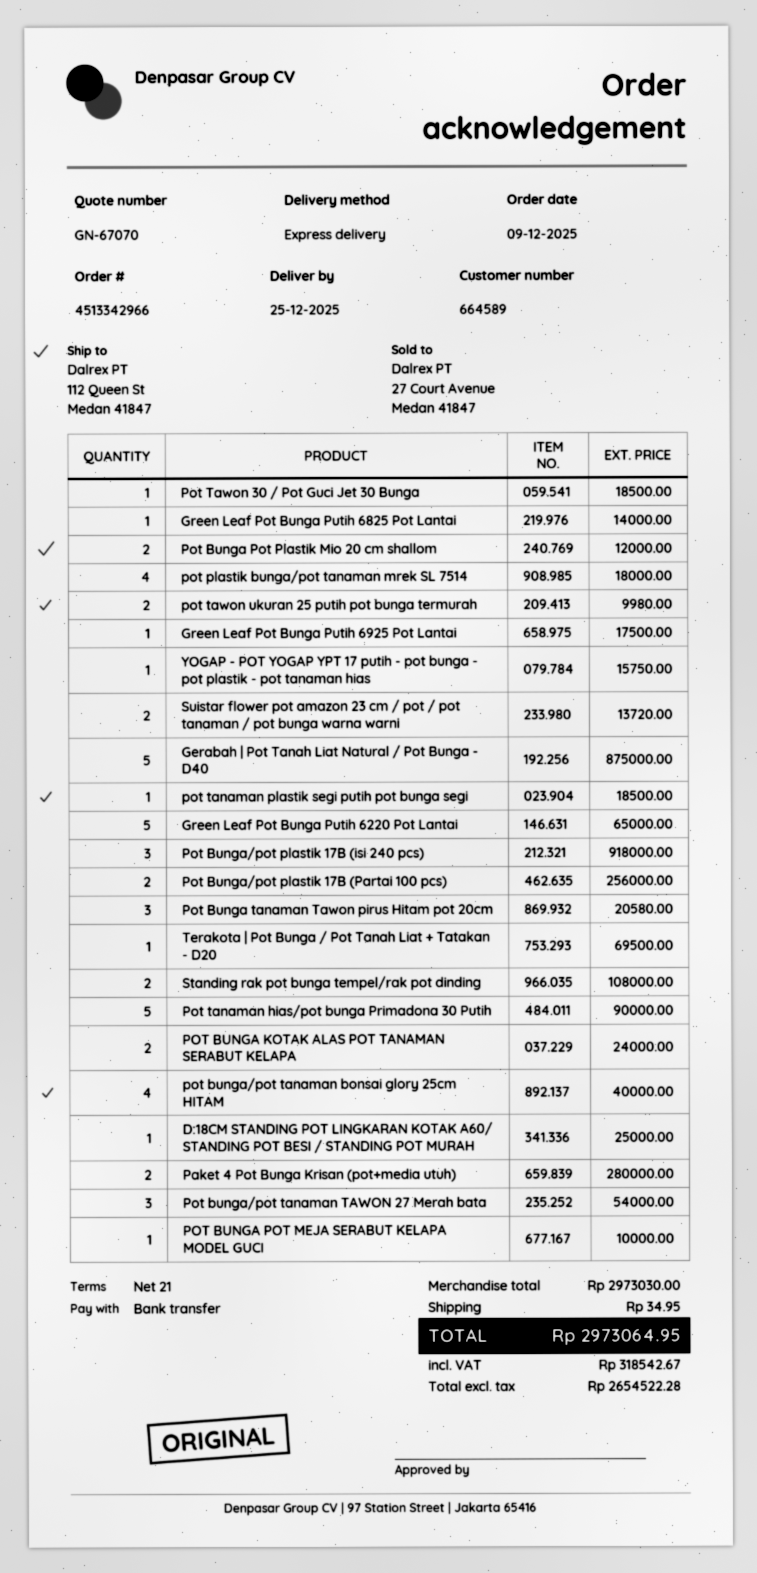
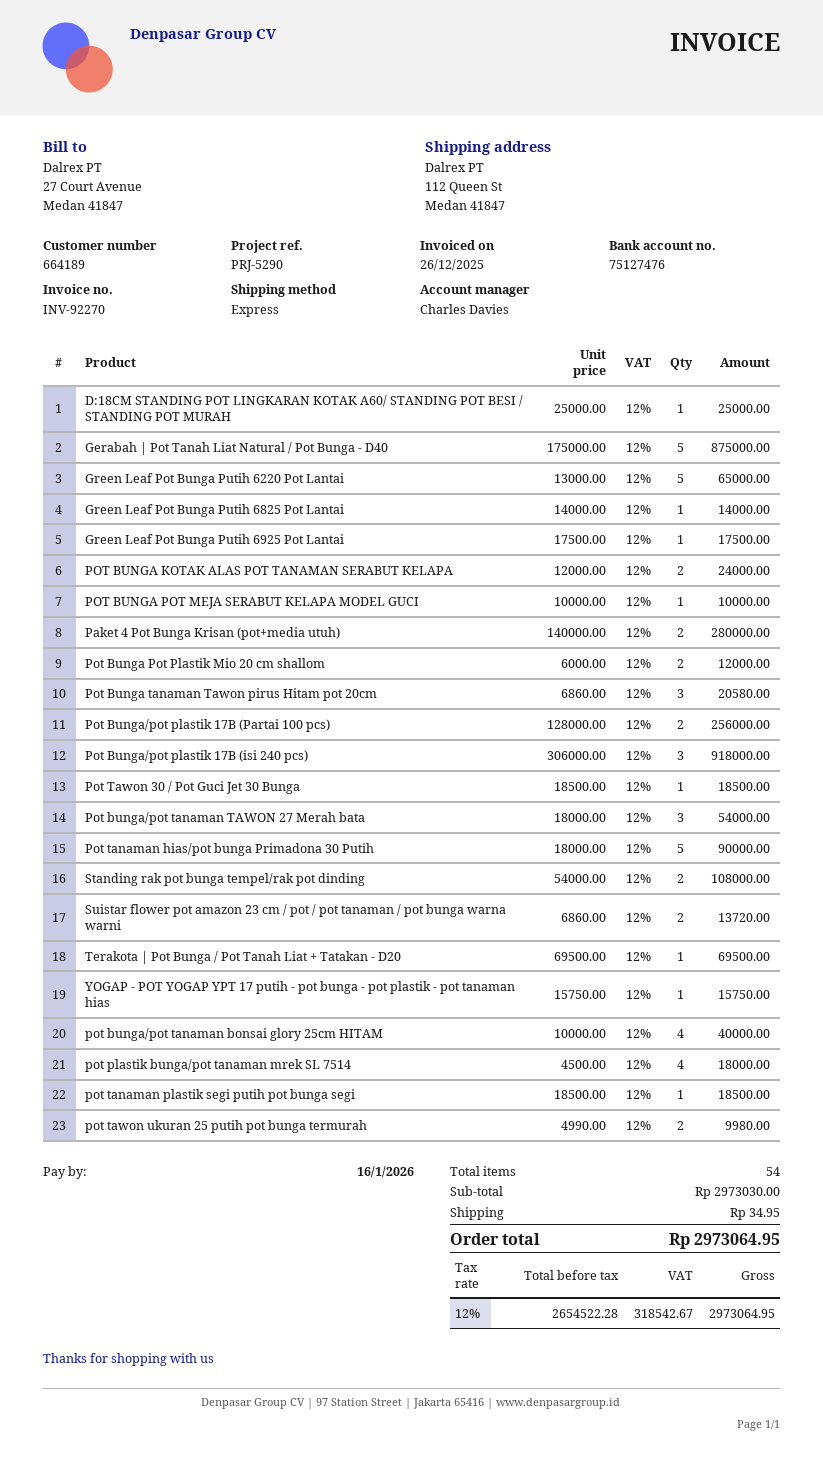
customer number: 664589 -> 664189

